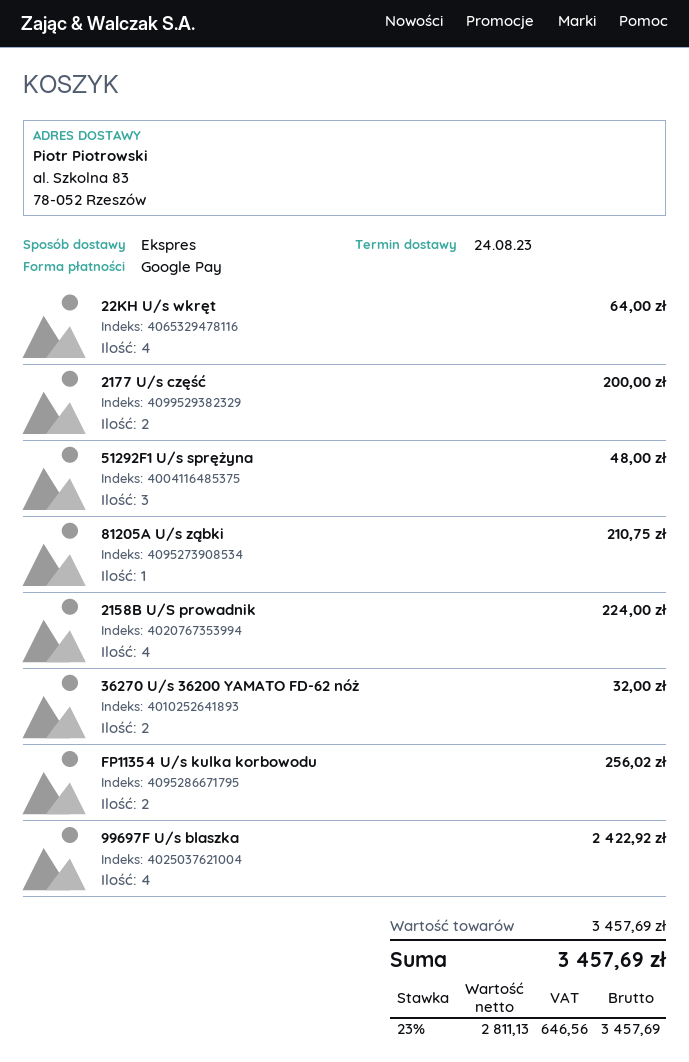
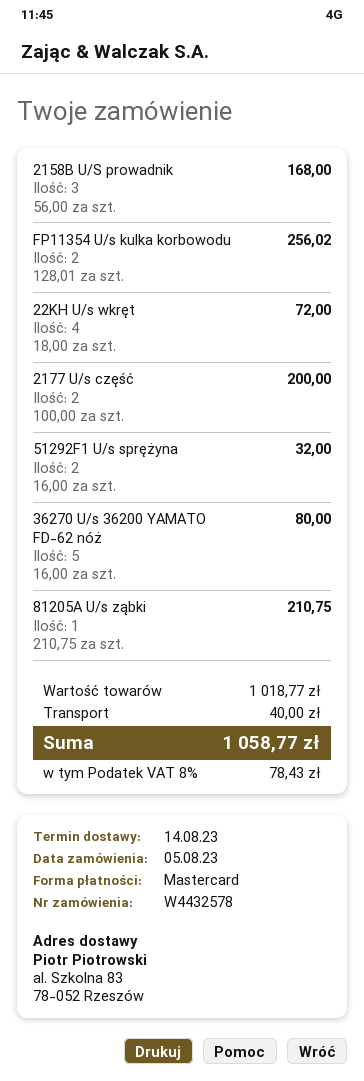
delivery date: 2023-08-24 -> 2023-08-14
payment method: Google Pay -> Mastercard
22KH U/s wkręt: 4 for 64.00 -> 4 for 72.00
51292F1 U/s sprężyna: 3 for 48.00 -> 2 for 32.00
2158B U/S prowadnik: 4 for 224.00 -> 3 for 168.00
36270 U/s 36200 YAMATO FD-62 nóż: 2 for 32.00 -> 5 for 80.00
99697F U/s blaszka: 4 for 2422.92 -> none
subtotal: 3457.69 -> 1018.77
shipping: none -> 40.00
tax: 23% = 646.56 -> 8% = 78.43
total: 3457.69 -> 1058.77

